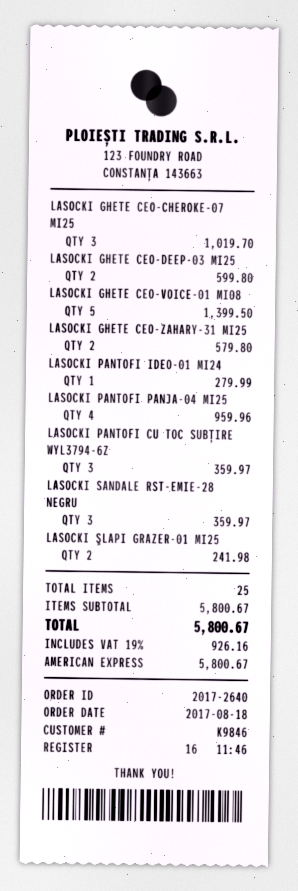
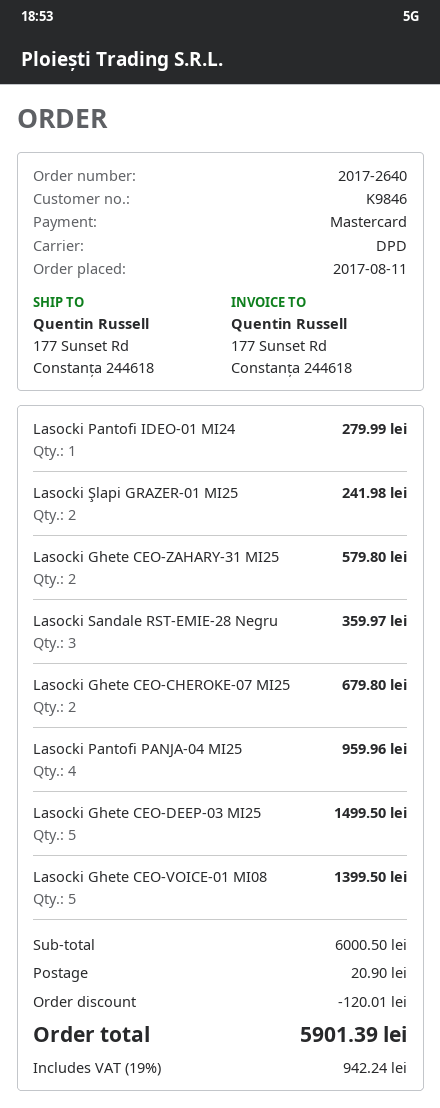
order date: 2017-08-18 -> 2017-08-11
payment method: American Express -> Mastercard
LASOCKI GHETE CEO-CHEROKE-07 MI25: 3 for 1019.70 -> 2 for 679.80
LASOCKI GHETE CEO-DEEP-03 MI25: 2 for 599.80 -> 5 for 1499.50
LASOCKI PANTOFI CU TOC SUBȚIRE WYL3794-6Z: 3 for 359.97 -> none
subtotal: 5800.67 -> 6000.50
discount: none -> 120.01
shipping: none -> 20.90
tax: 19% = 926.16 -> 19% = 942.24
total: 5800.67 -> 5901.39

